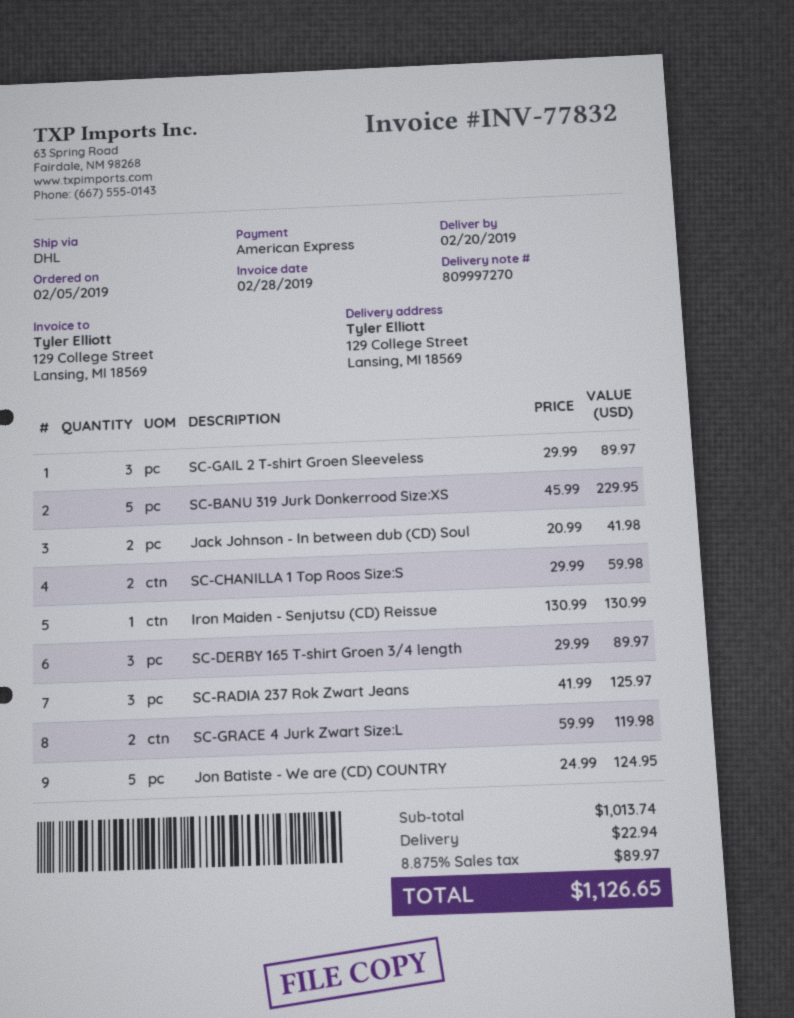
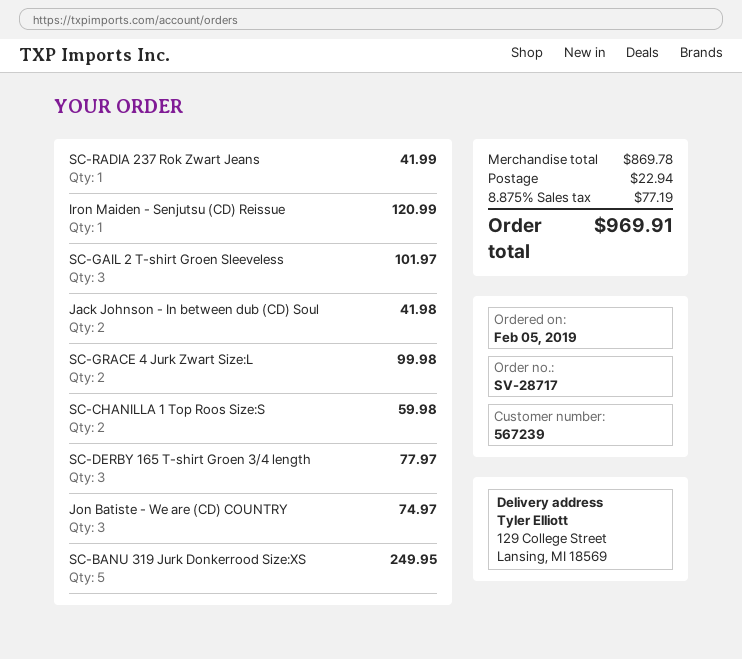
SC-GAIL 2 T-shirt Groen Sleeveless: 3 for 89.97 -> 3 for 101.97
SC-BANU 319 Jurk Donkerrood Size:XS: 5 for 229.95 -> 5 for 249.95
Iron Maiden - Senjutsu (CD) Reissue: 1 for 130.99 -> 1 for 120.99
SC-DERBY 165 T-shirt Groen 3/4 length: 3 for 89.97 -> 3 for 77.97
SC-RADIA 237 Rok Zwart Jeans: 3 for 125.97 -> 1 for 41.99
SC-GRACE 4 Jurk Zwart Size:L: 2 for 119.98 -> 2 for 99.98
Jon Batiste - We are (CD) COUNTRY: 5 for 124.95 -> 3 for 74.97
subtotal: 1013.74 -> 869.78
tax: 8.875% = 89.97 -> 8.875% = 77.19
total: 1126.65 -> 969.91

